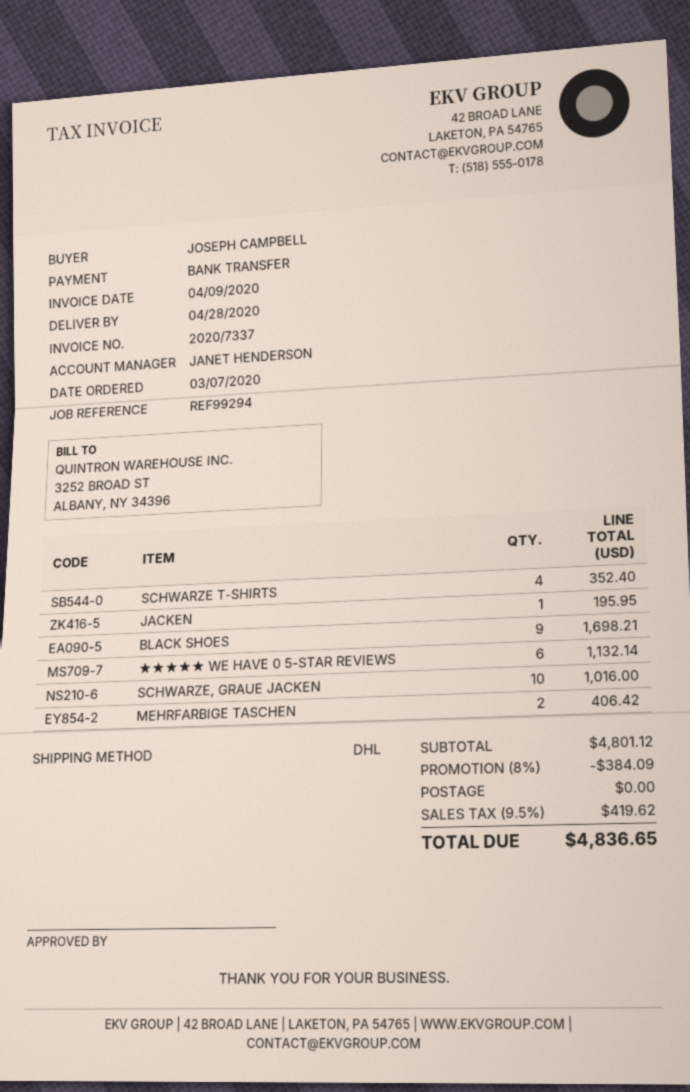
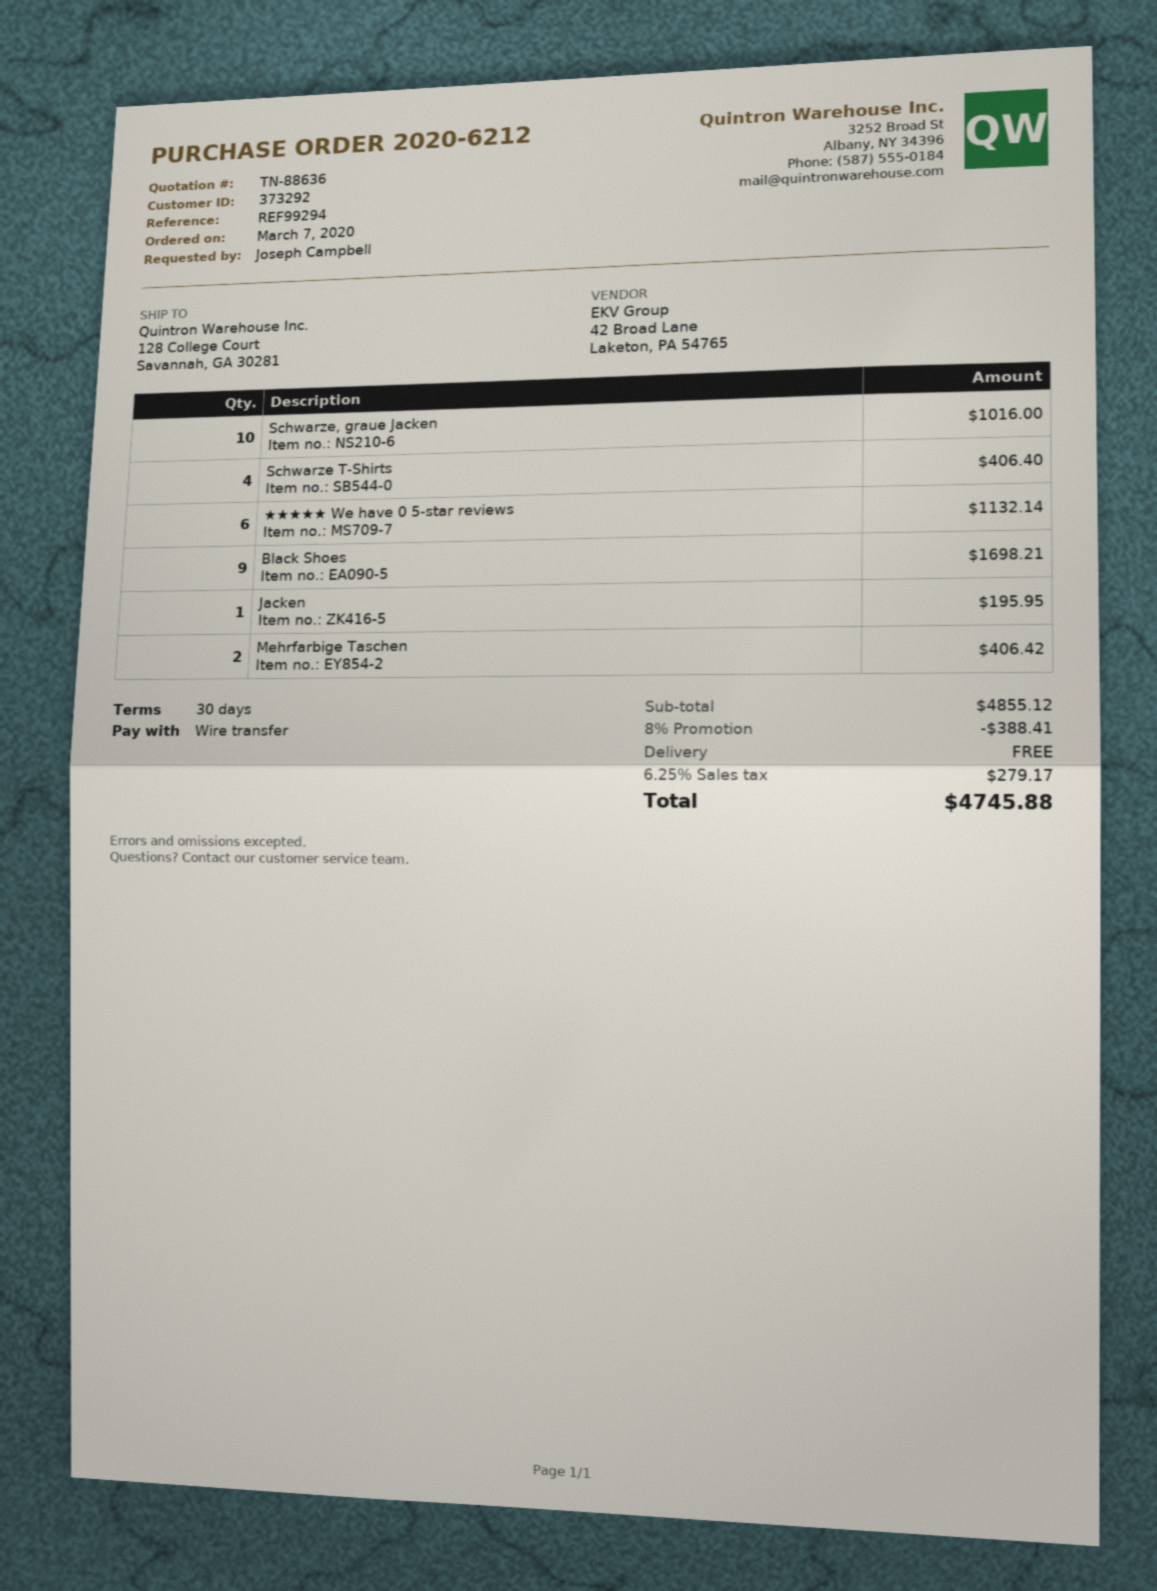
SCHWARZE T-SHIRTS: 4 for 352.40 -> 4 for 406.40
subtotal: 4801.12 -> 4855.12
discount: 8% = 384.09 -> 8% = 388.41
tax: 9.5% = 419.62 -> 6.25% = 279.17
total: 4836.65 -> 4745.88

